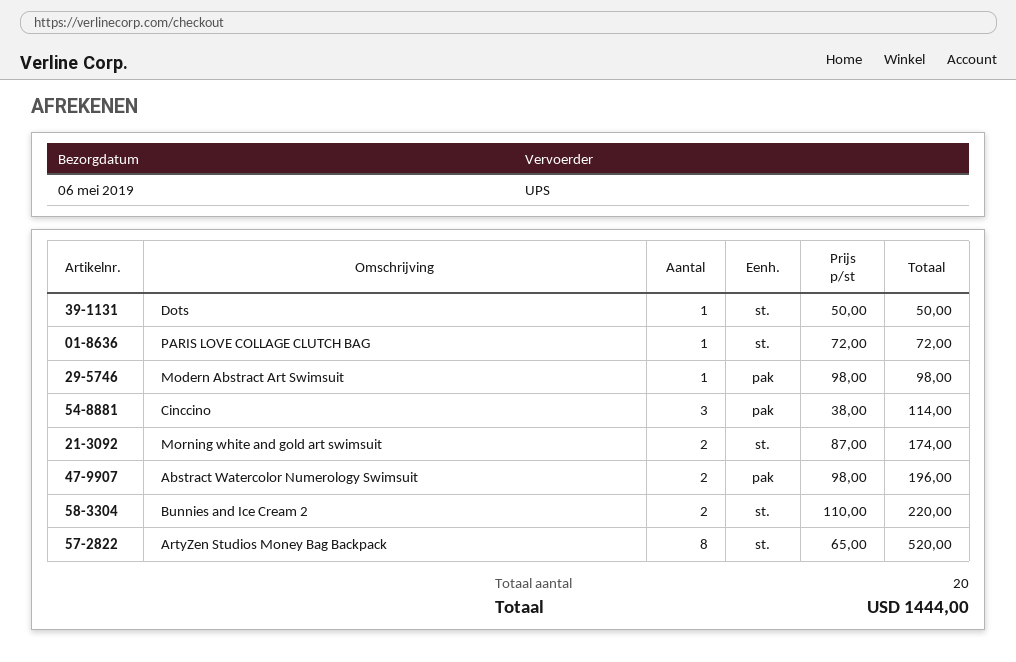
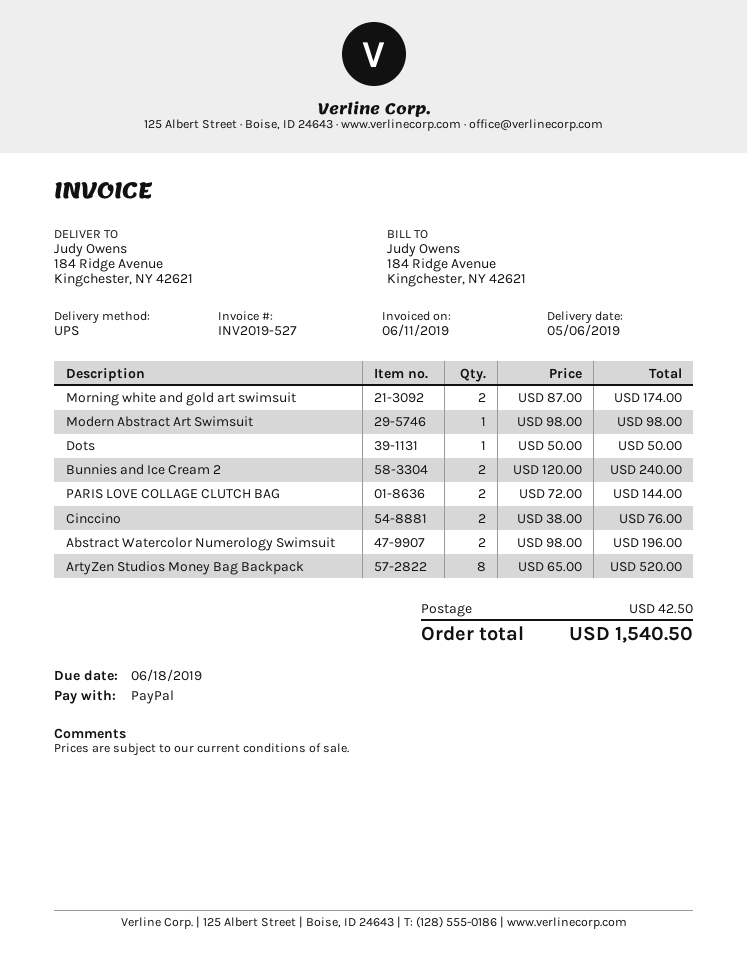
PARIS LOVE COLLAGE CLUTCH BAG: 1 x 72.00 = 72.00 -> 2 x 72.00 = 144.00
Cinccino: 3 x 38.00 = 114.00 -> 2 x 38.00 = 76.00
Bunnies and Ice Cream 2: 2 x 110.00 = 220.00 -> 2 x 120.00 = 240.00
shipping: none -> 42.50
total: 1444.00 -> 1540.50

